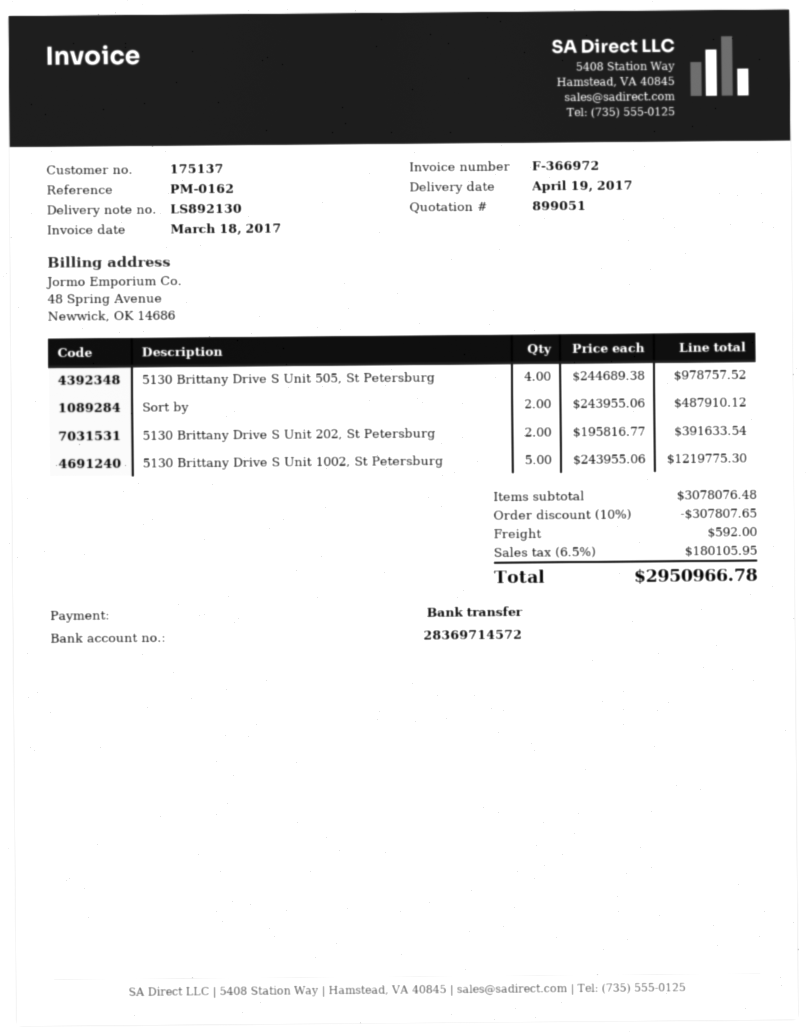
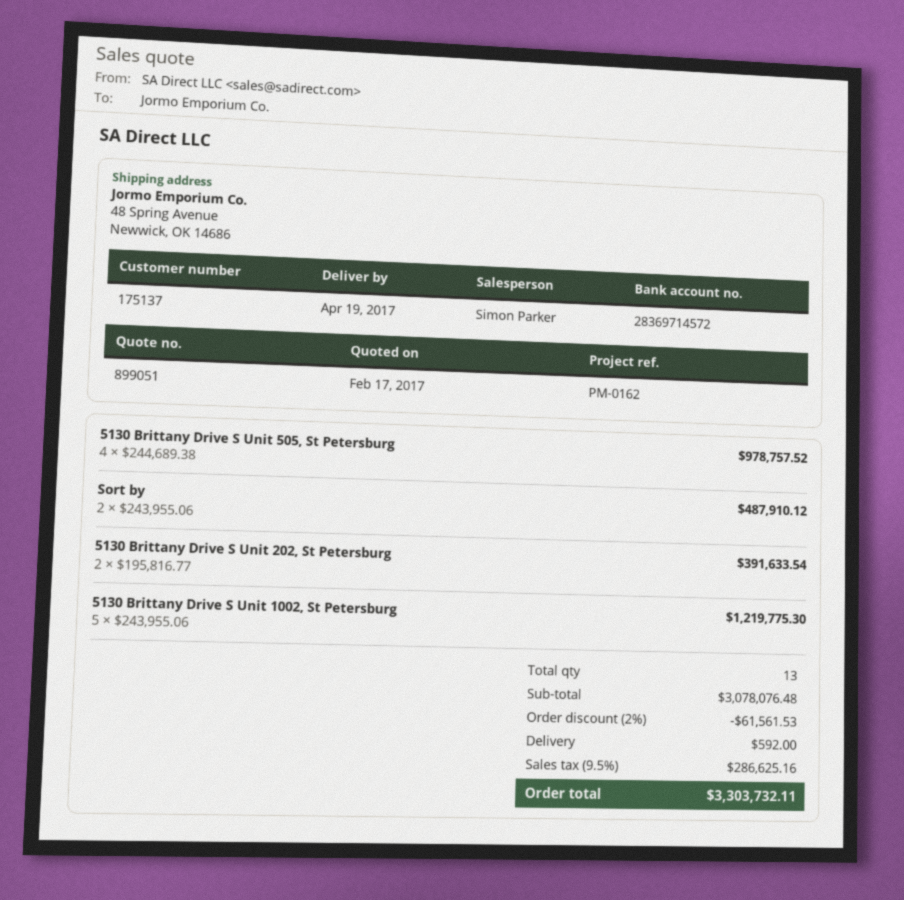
discount: 10% = 307807.65 -> 2% = 61561.53
tax: 6.5% = 180105.95 -> 9.5% = 286625.16
total: 2950966.78 -> 3303732.11

